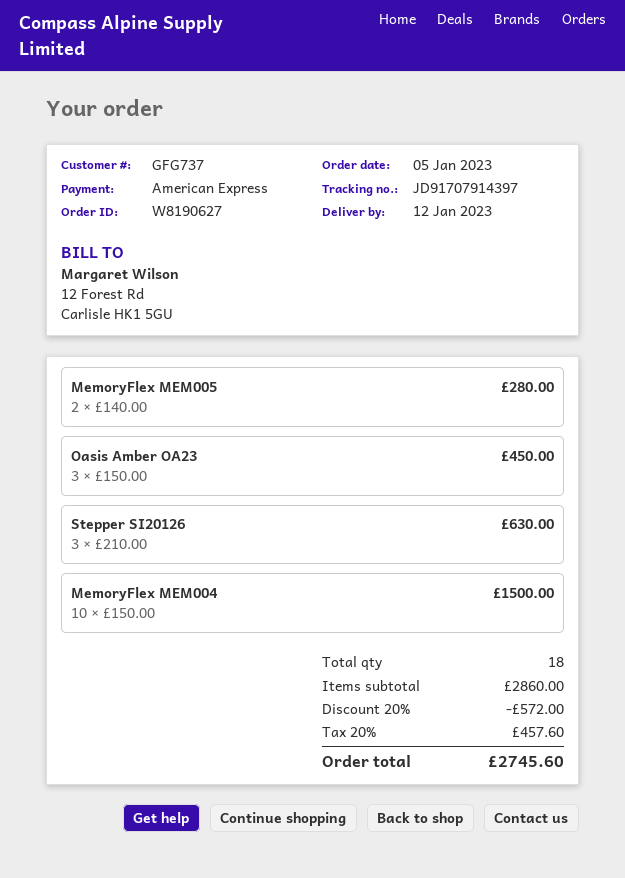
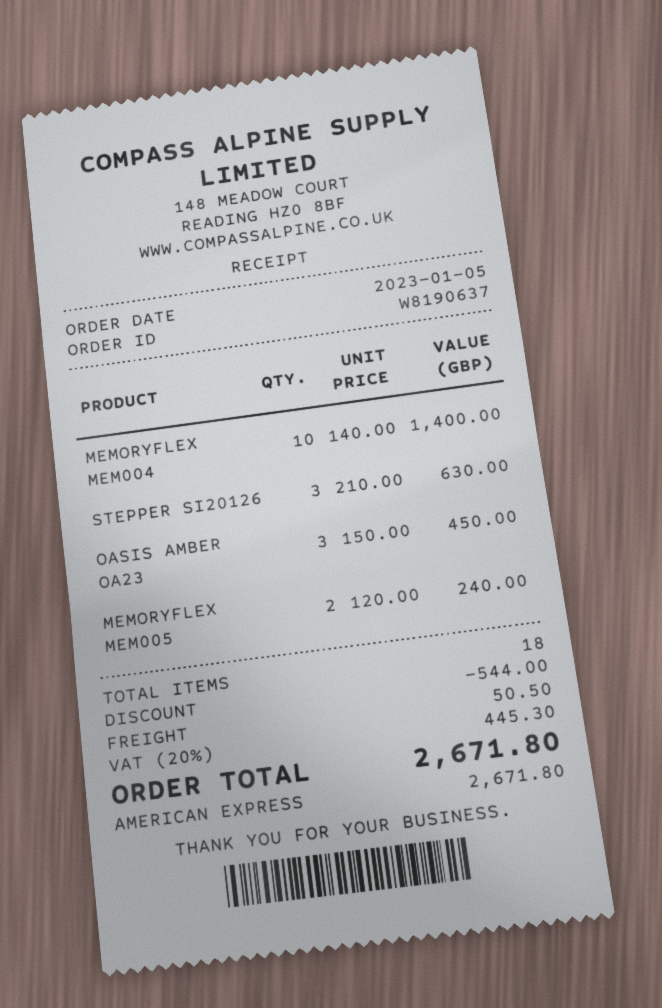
order number: W8190627 -> W8190637
MemoryFlex MEM005: 2 x 140.00 = 280.00 -> 2 x 120.00 = 240.00
MemoryFlex MEM004: 10 x 150.00 = 1500.00 -> 10 x 140.00 = 1400.00
discount: 572.00 -> 544.00
shipping: none -> 50.50
tax: 20% = 457.60 -> 20% = 445.30
total: 2745.60 -> 2671.80

